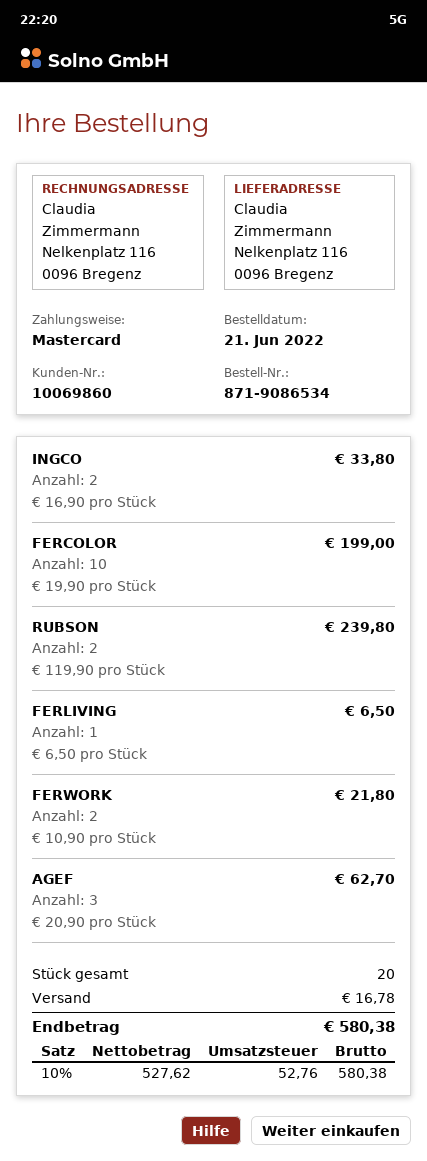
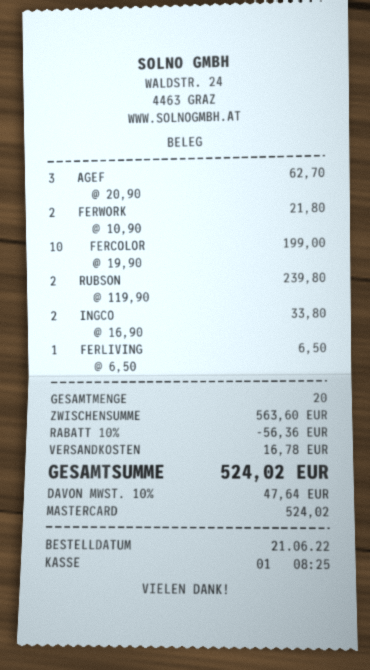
discount: none -> 10% = 56.36
tax: 10% = 52.76 -> 10% = 47.64
total: 580.38 -> 524.02

